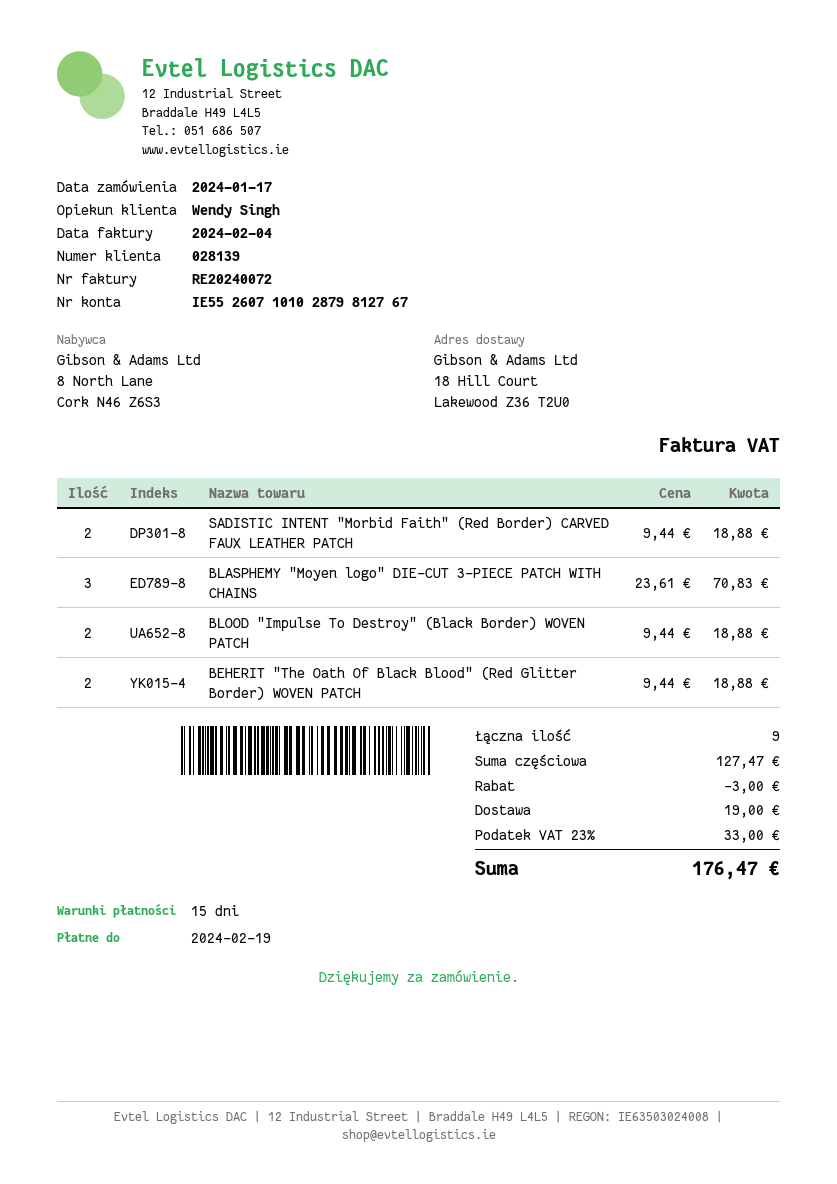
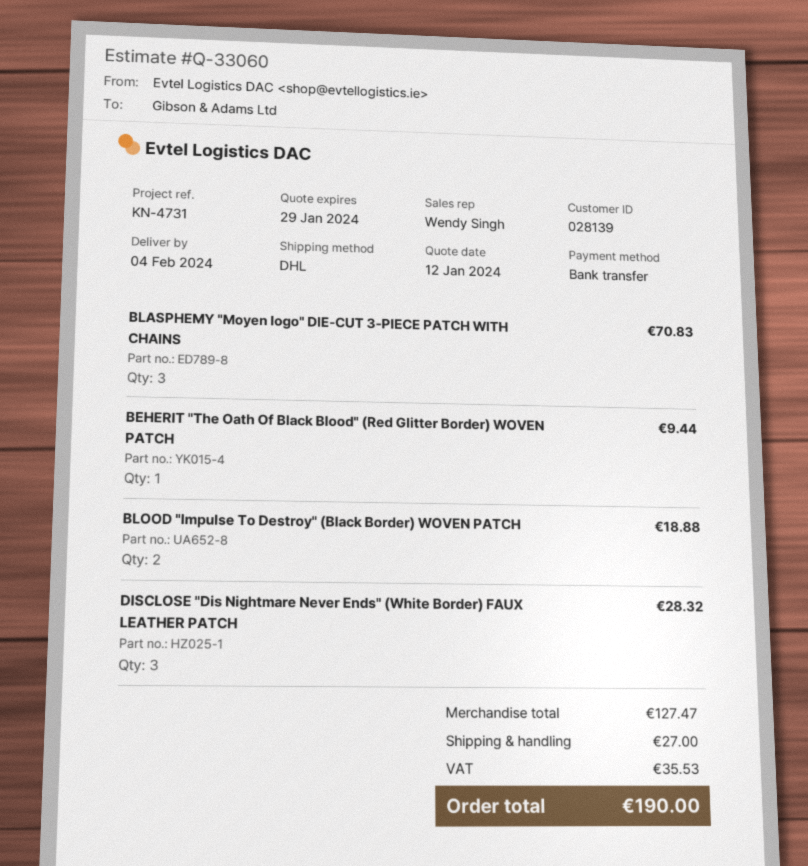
SADISTIC INTENT "Morbid Faith" (Red Border) CARVED FAUX LEATHER PATCH: 2 for 18.88 -> none
BEHERIT "The Oath Of Black Blood" (Red Glitter Border) WOVEN PATCH: 2 for 18.88 -> 1 for 9.44
DISCLOSE "Dis Nightmare Never Ends" (White Border) FAUX LEATHER PATCH: none -> 3 for 28.32
discount: 3.00 -> none
shipping: 19.00 -> 27.00
tax: 33.00 -> 35.53
total: 176.47 -> 190.00

